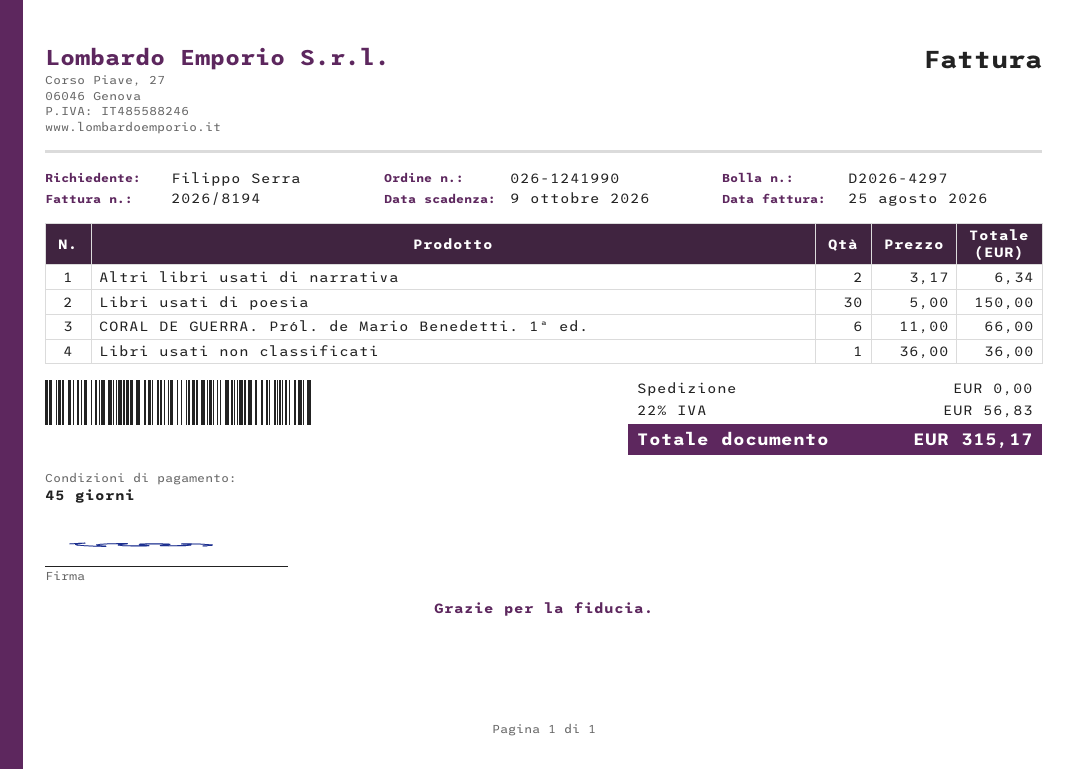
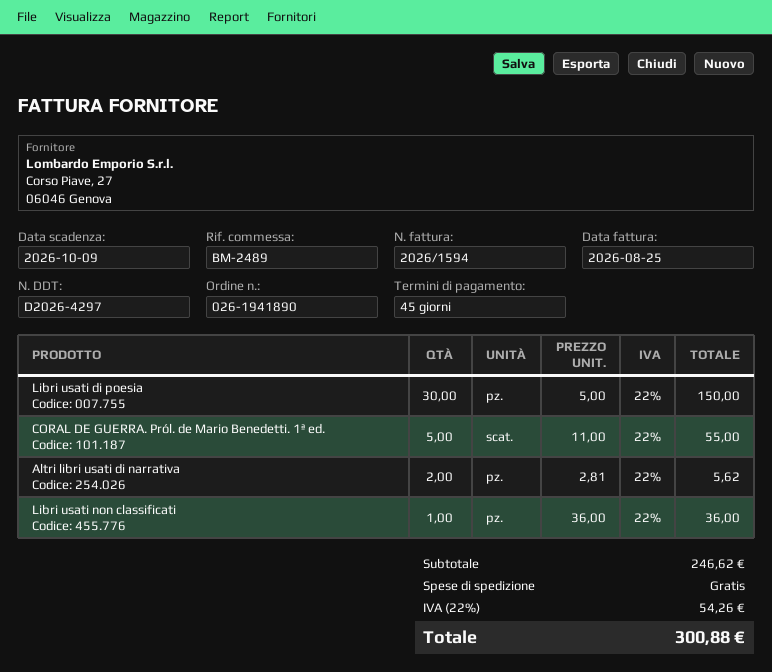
order number: 026-1241990 -> 026-1941890
invoice number: 2026/8194 -> 2026/1594
Altri libri usati di narrativa: 2 x 3.17 = 6.34 -> 2 x 2.81 = 5.62
CORAL DE GUERRA. Pról. de Mario Benedetti. 1ª ed.: 6 x 11.00 = 66.00 -> 5 x 11.00 = 55.00
tax: 22% = 56.83 -> 22% = 54.26
total: 315.17 -> 300.88

